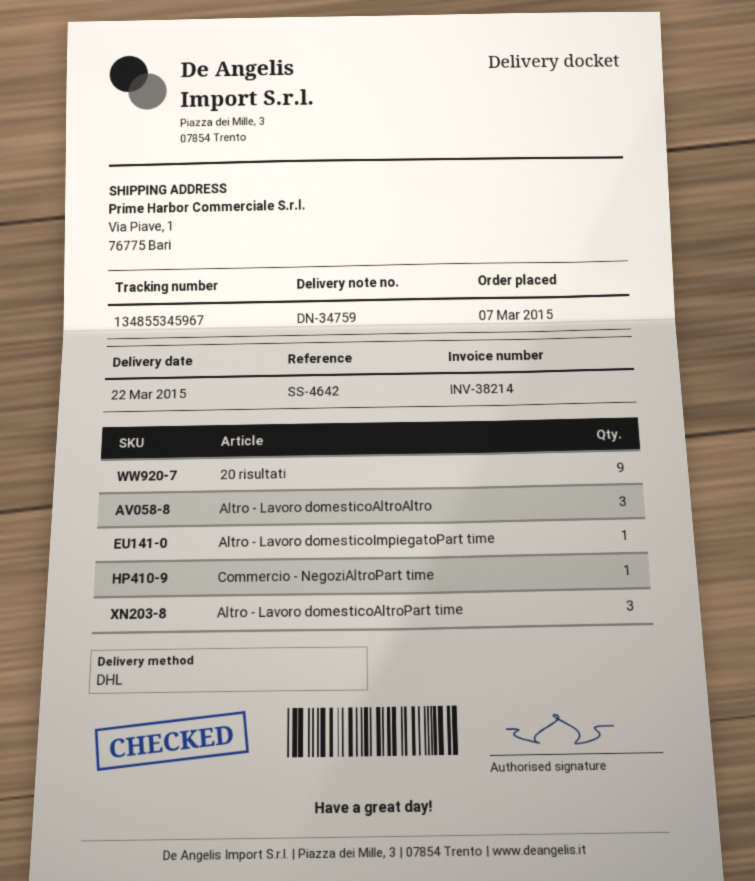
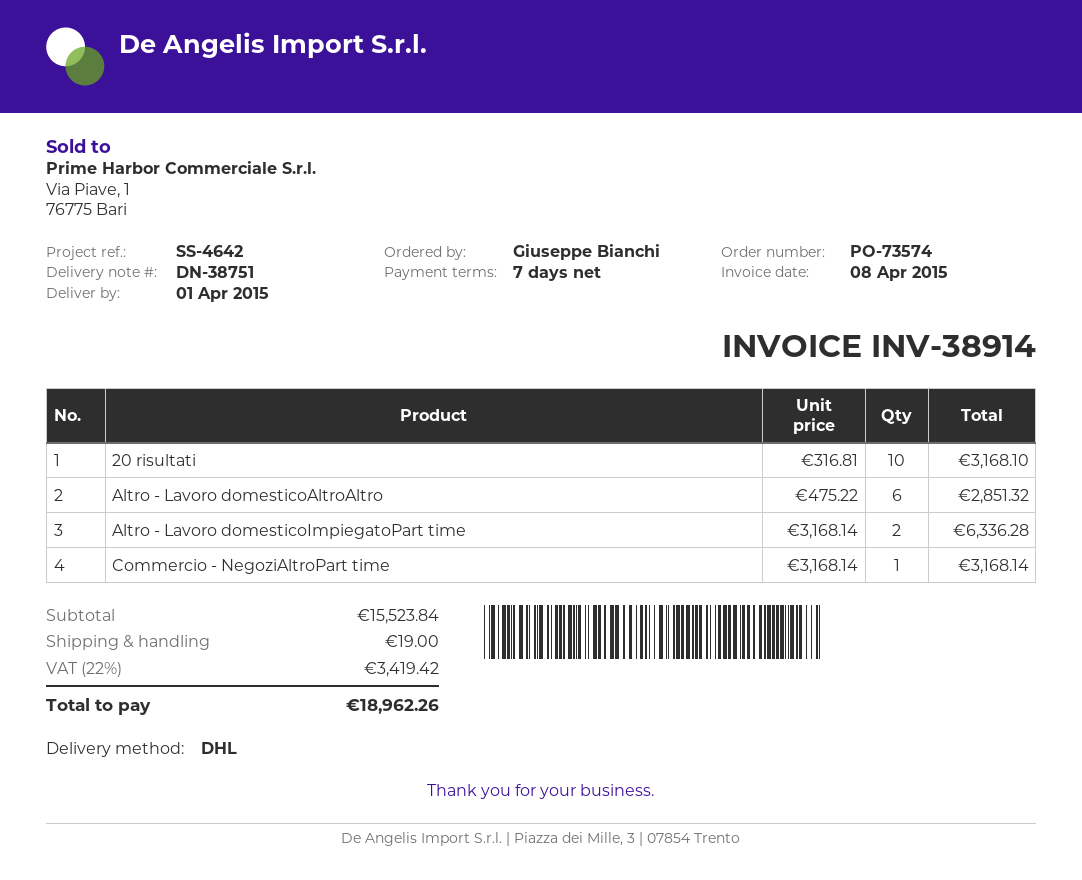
delivery note number: DN-34759 -> DN-38751
delivery date: 2015-03-22 -> 2015-04-01
invoice number: INV-38214 -> INV-38914
20 risultati: 9 -> 10
Altro - Lavoro domesticoAltroAltro: 3 -> 6
Altro - Lavoro domesticoImpiegatoPart time: 1 -> 2
Altro - Lavoro domesticoAltroPart time: 3 -> none

